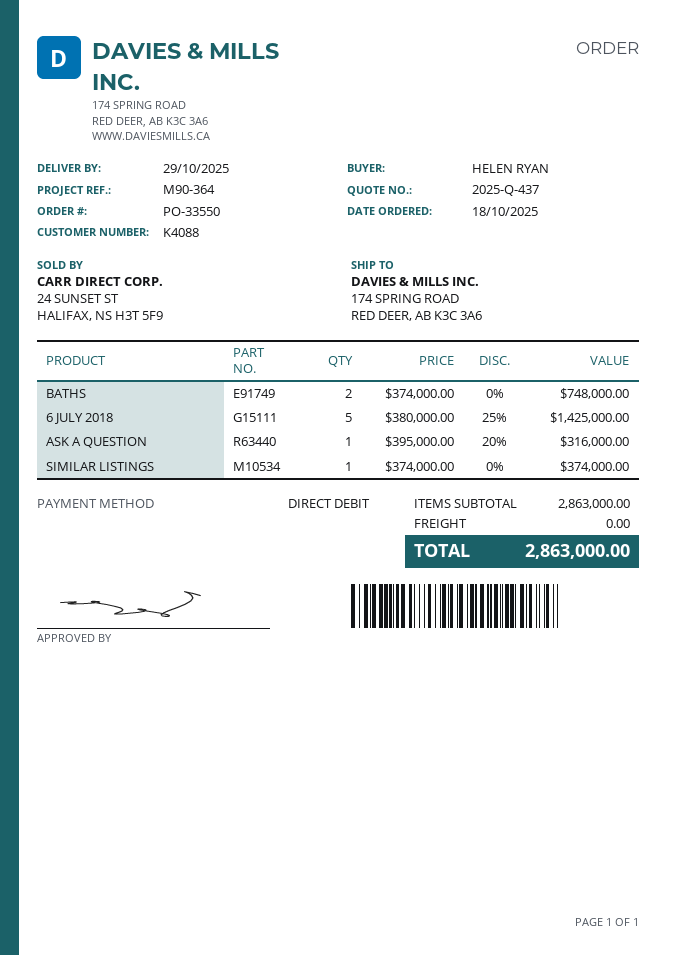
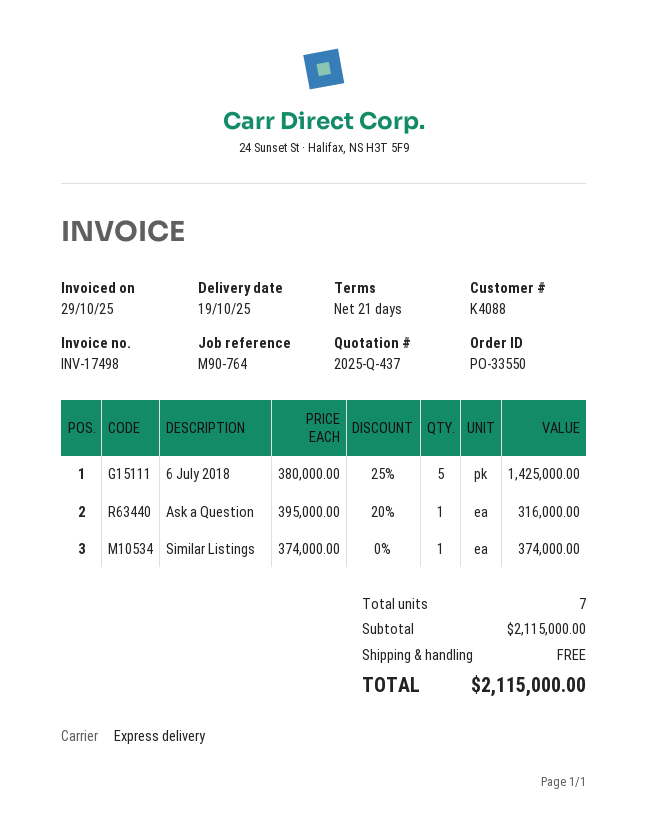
delivery date: 2025-10-29 -> 2025-10-19
reference: M90-364 -> M90-764
BATHS: 2 x 374000.00 = 748000.00 -> none
subtotal: 2863000.00 -> 2115000.00
total: 2863000.00 -> 2115000.00

